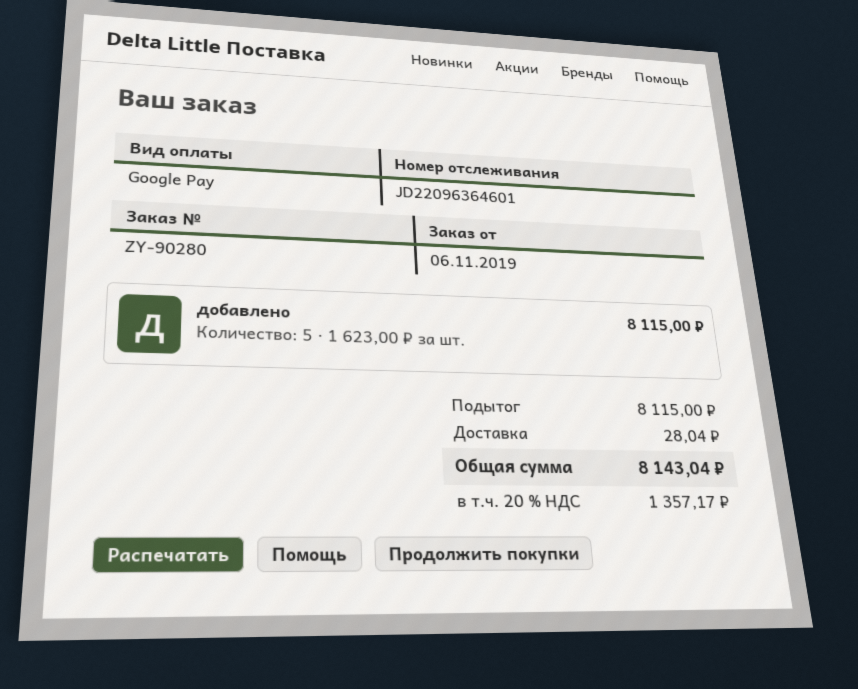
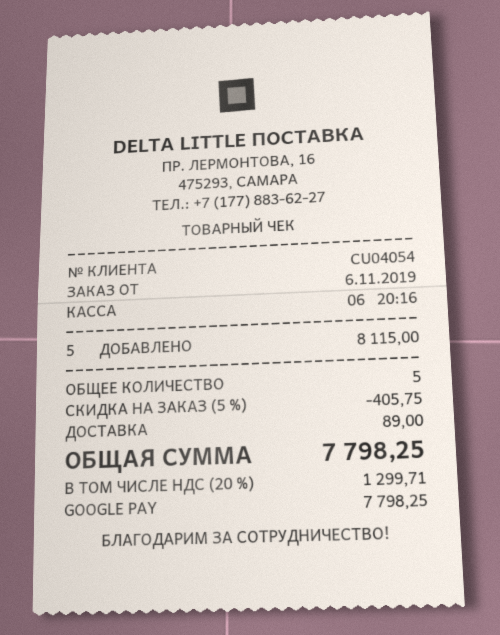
discount: none -> 5% = 405.75
shipping: 28.04 -> 89.00
tax: 20% = 1357.17 -> 20% = 1299.71
total: 8143.04 -> 7798.25

